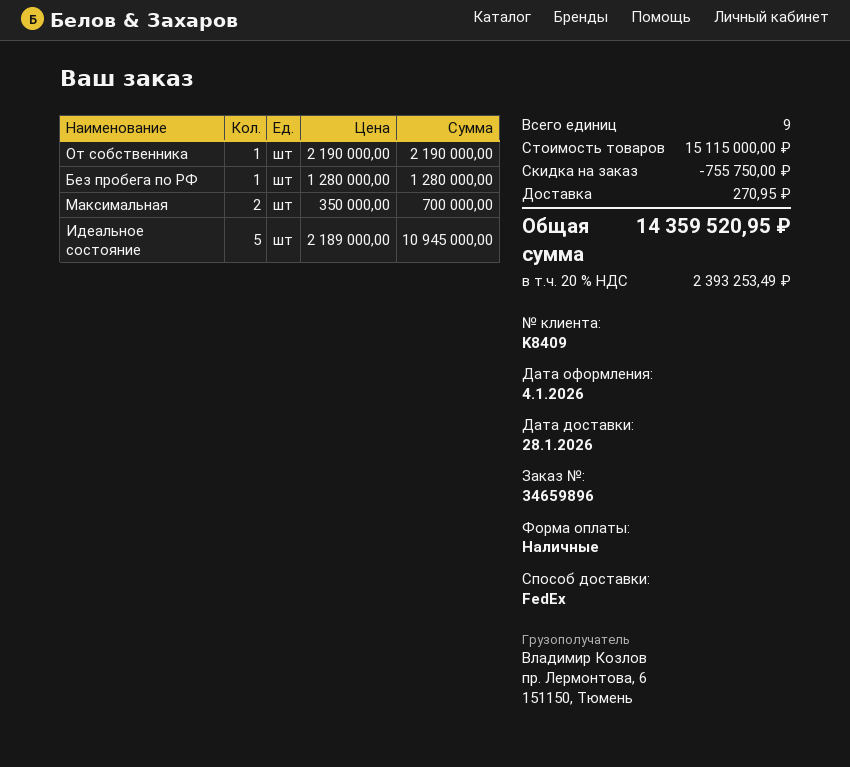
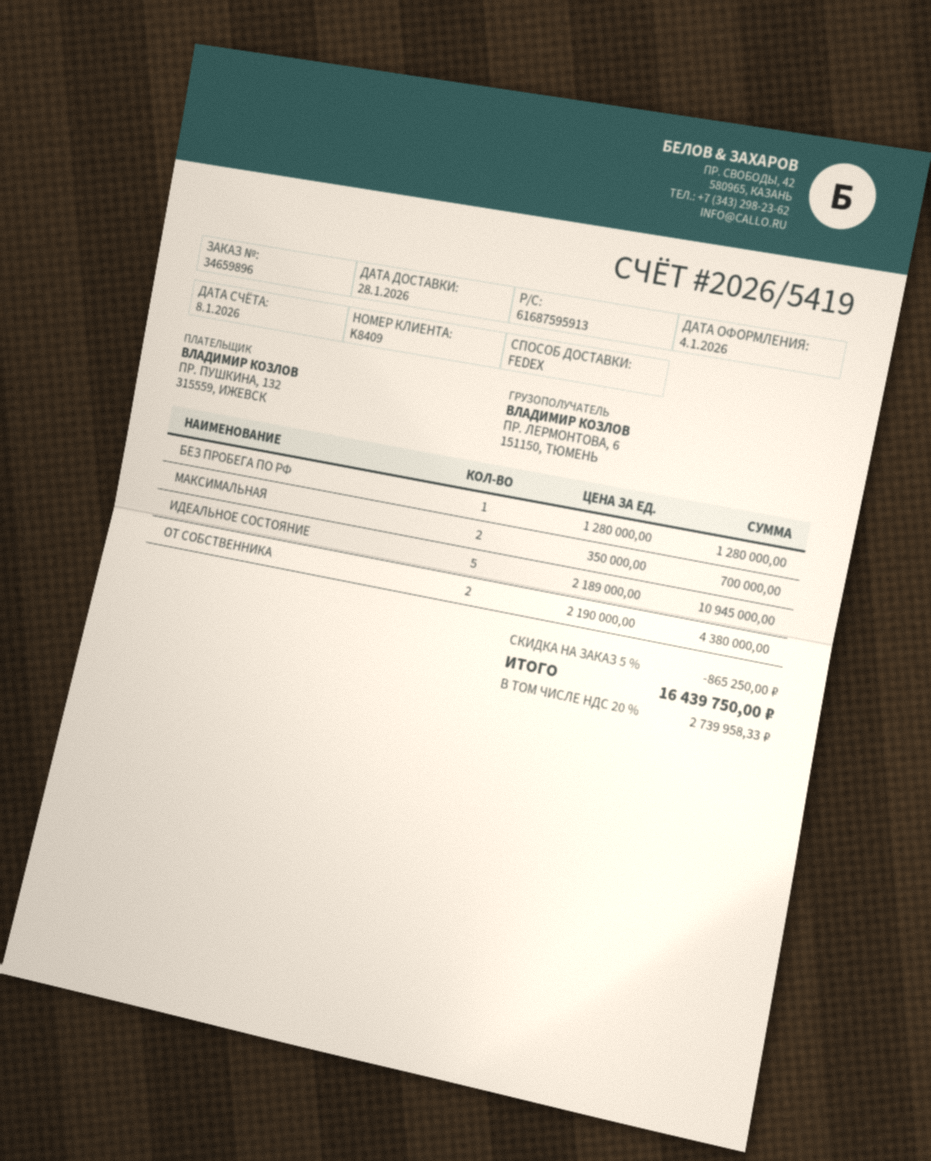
От собственника: 1 x 2190000.00 = 2190000.00 -> 2 x 2190000.00 = 4380000.00
discount: 755750.00 -> 865250.00
shipping: 270.95 -> none
tax: 20% = 2393253.49 -> 20% = 2739958.33
total: 14359520.95 -> 16439750.00

